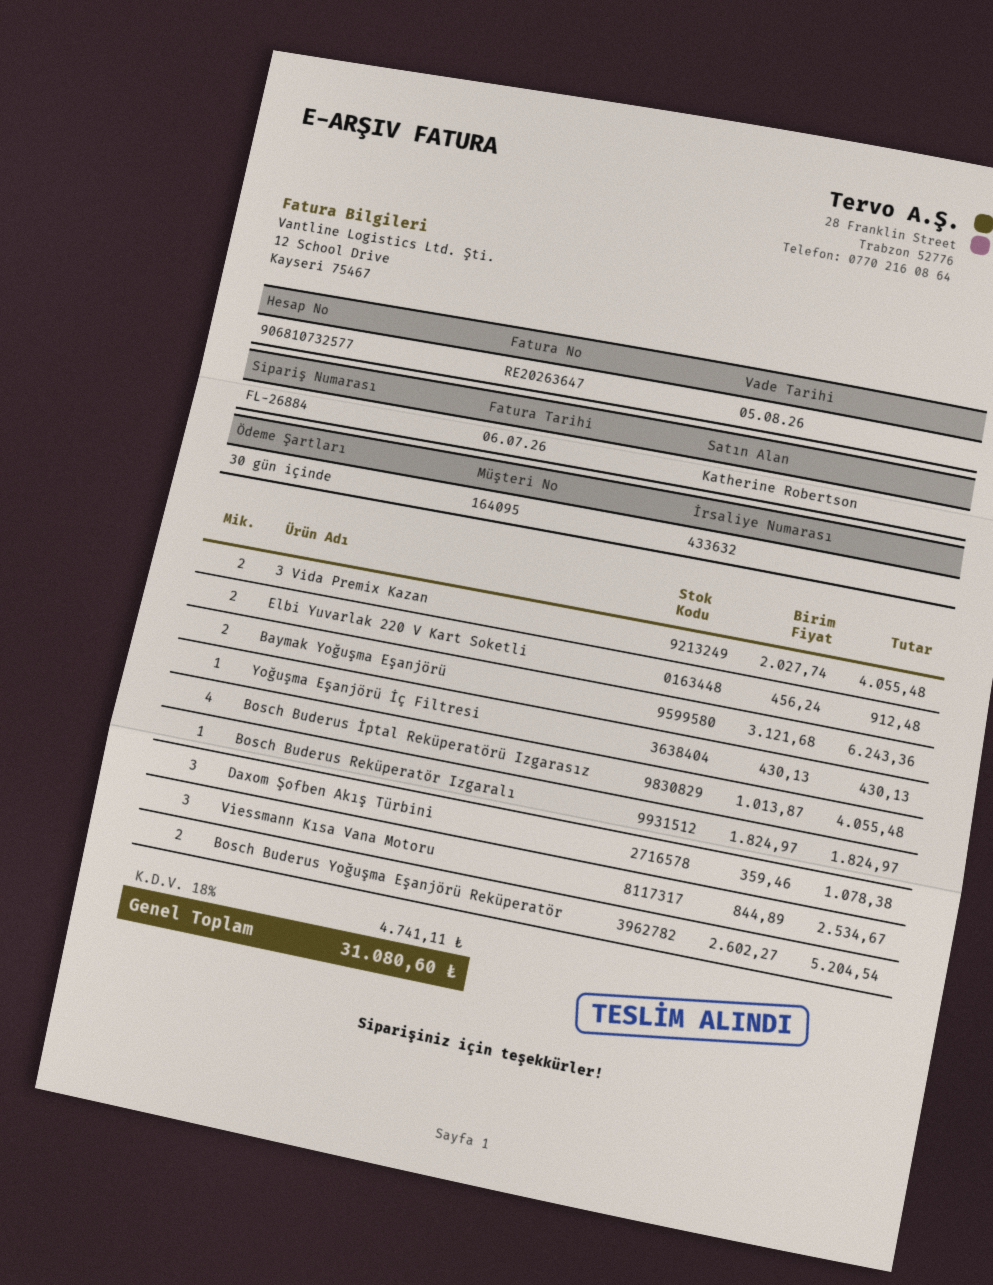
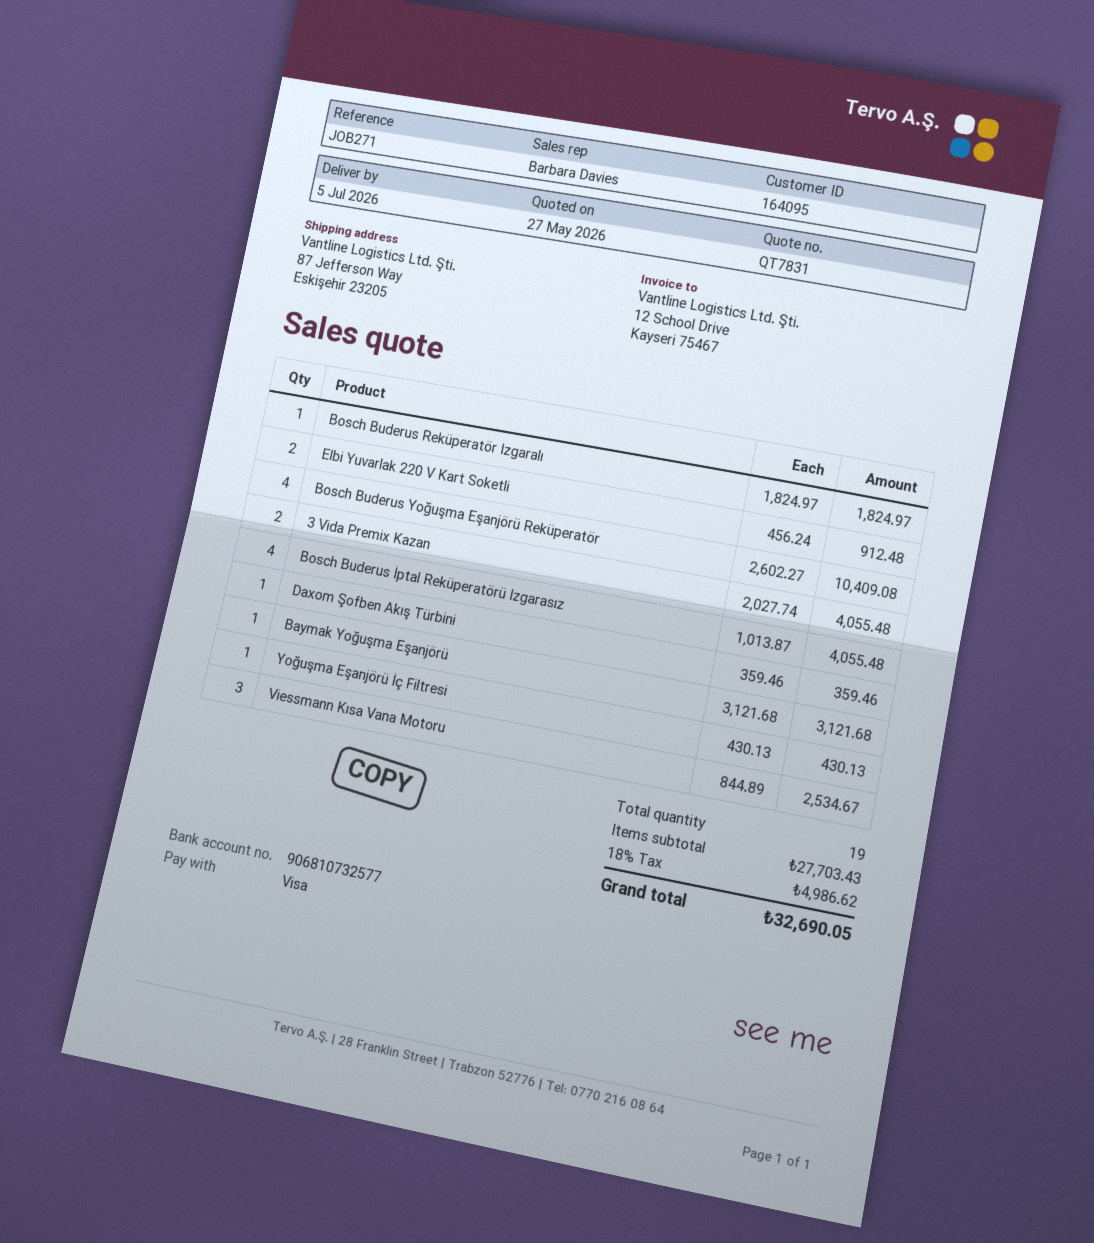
Baymak Yoğuşma Eşanjörü: 2 x 3121.68 = 6243.36 -> 1 x 3121.68 = 3121.68
Daxom Şofben Akış Türbini: 3 x 359.46 = 1078.38 -> 1 x 359.46 = 359.46
Bosch Buderus Yoğuşma Eşanjörü Reküperatör: 2 x 2602.27 = 5204.54 -> 4 x 2602.27 = 10409.08
tax: 18% = 4741.11 -> 18% = 4986.62
total: 31080.60 -> 32690.05

